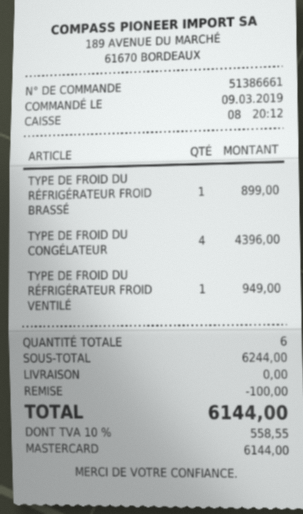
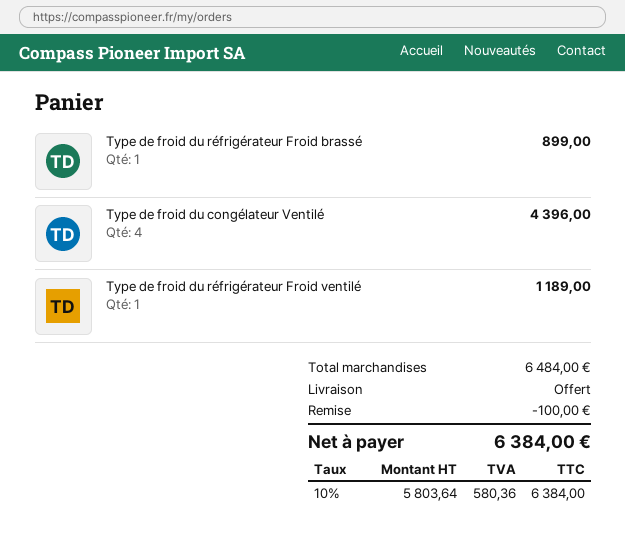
TYPE DE FROID DU RÉFRIGÉRATEUR FROID VENTILÉ: 1 for 949.00 -> 1 for 1189.00
subtotal: 6244.00 -> 6484.00
tax: 10% = 558.55 -> 10% = 580.36
total: 6144.00 -> 6384.00

